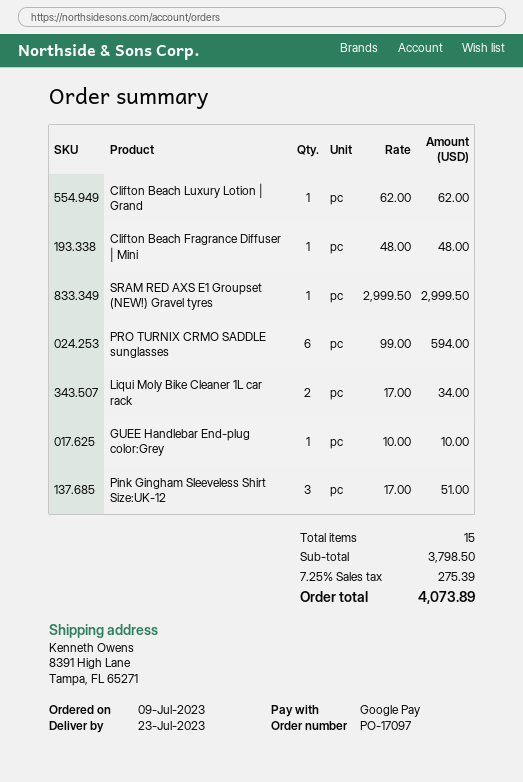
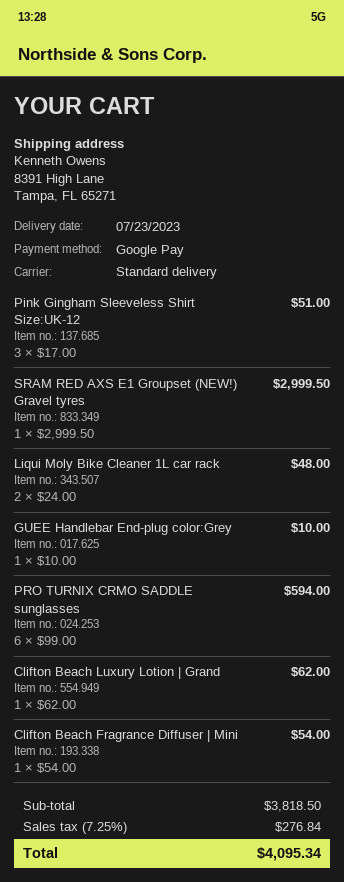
Clifton Beach Fragrance Diffuser | Mini: 1 x 48.00 = 48.00 -> 1 x 54.00 = 54.00
Liqui Moly Bike Cleaner 1L car rack: 2 x 17.00 = 34.00 -> 2 x 24.00 = 48.00
subtotal: 3798.50 -> 3818.50
tax: 7.25% = 275.39 -> 7.25% = 276.84
total: 4073.89 -> 4095.34

